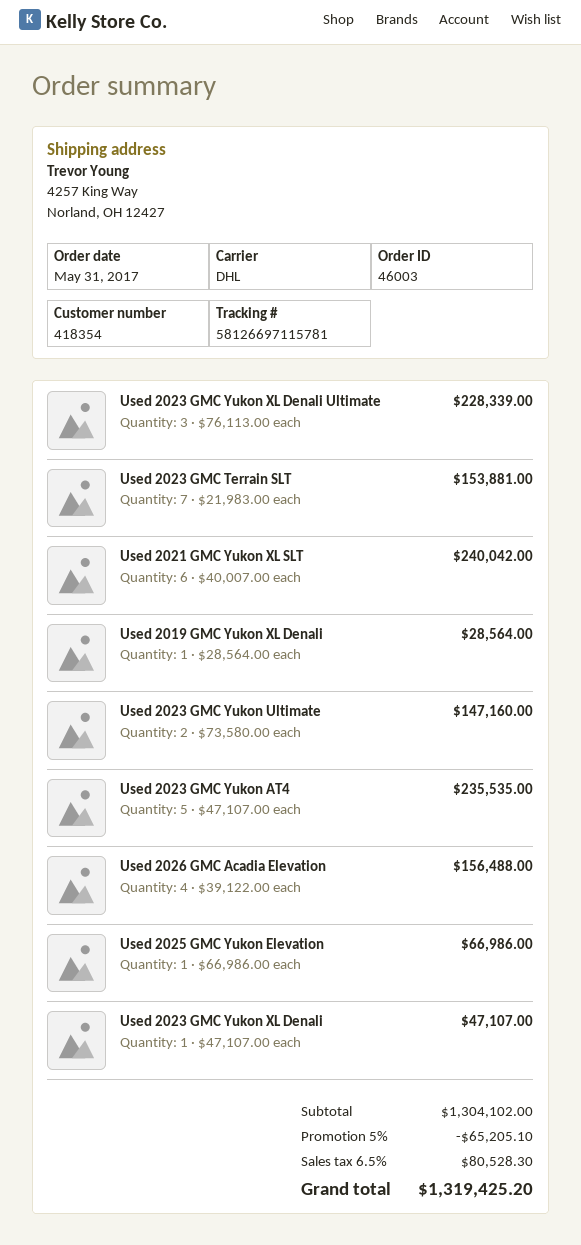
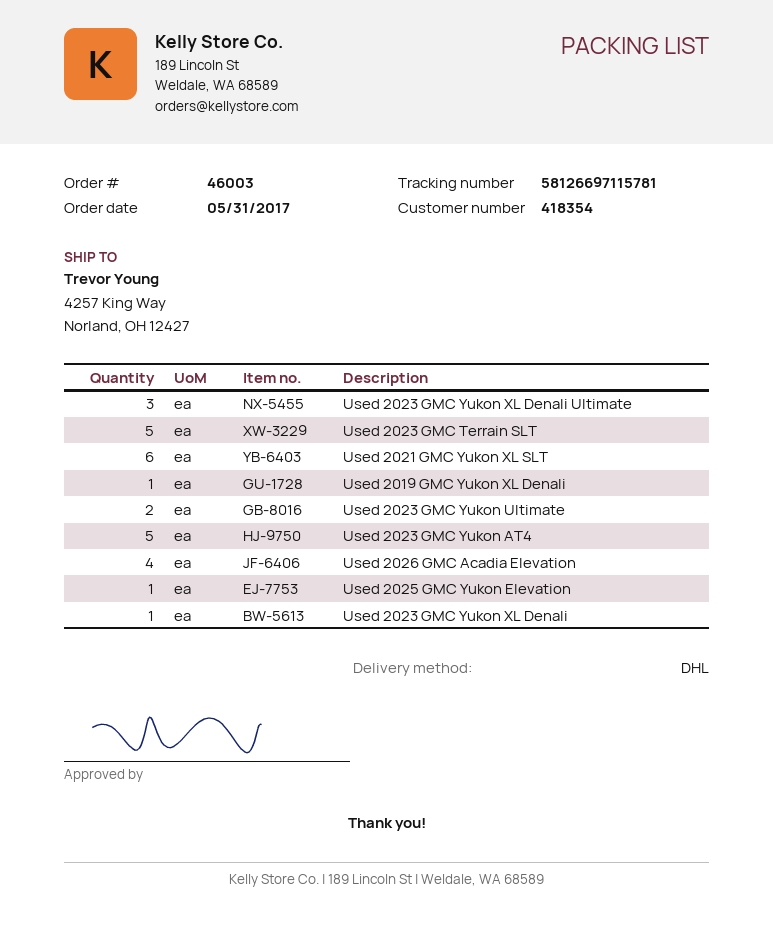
Used 2023 GMC Terrain SLT: 7 -> 5

